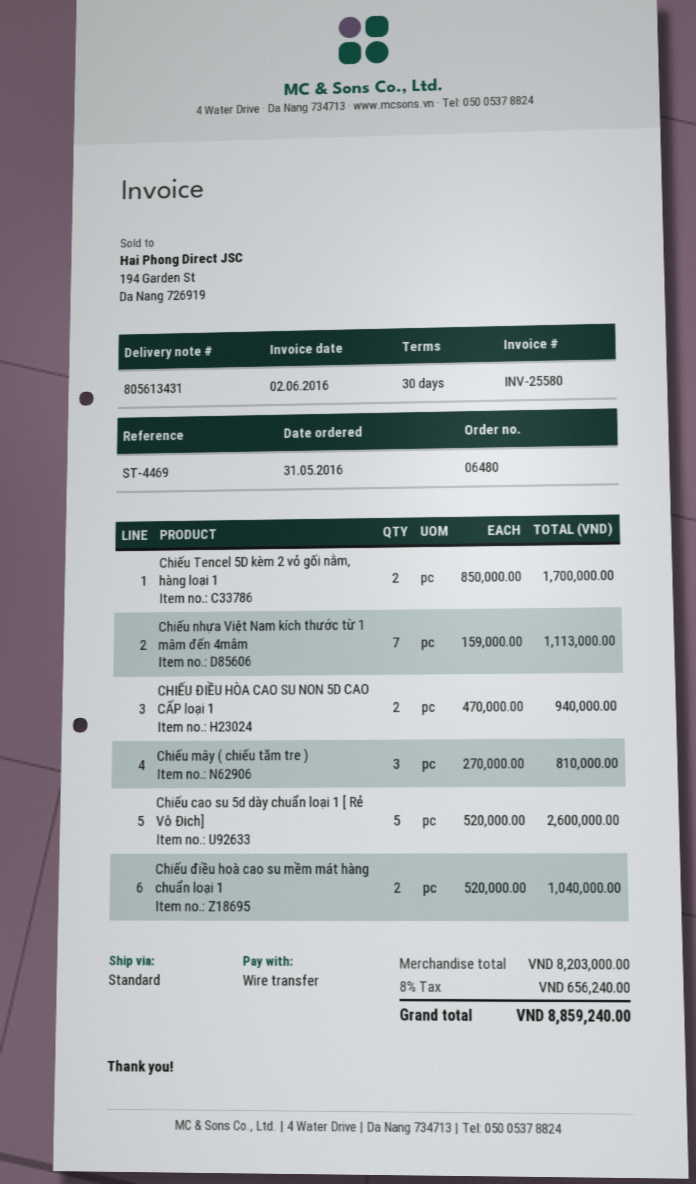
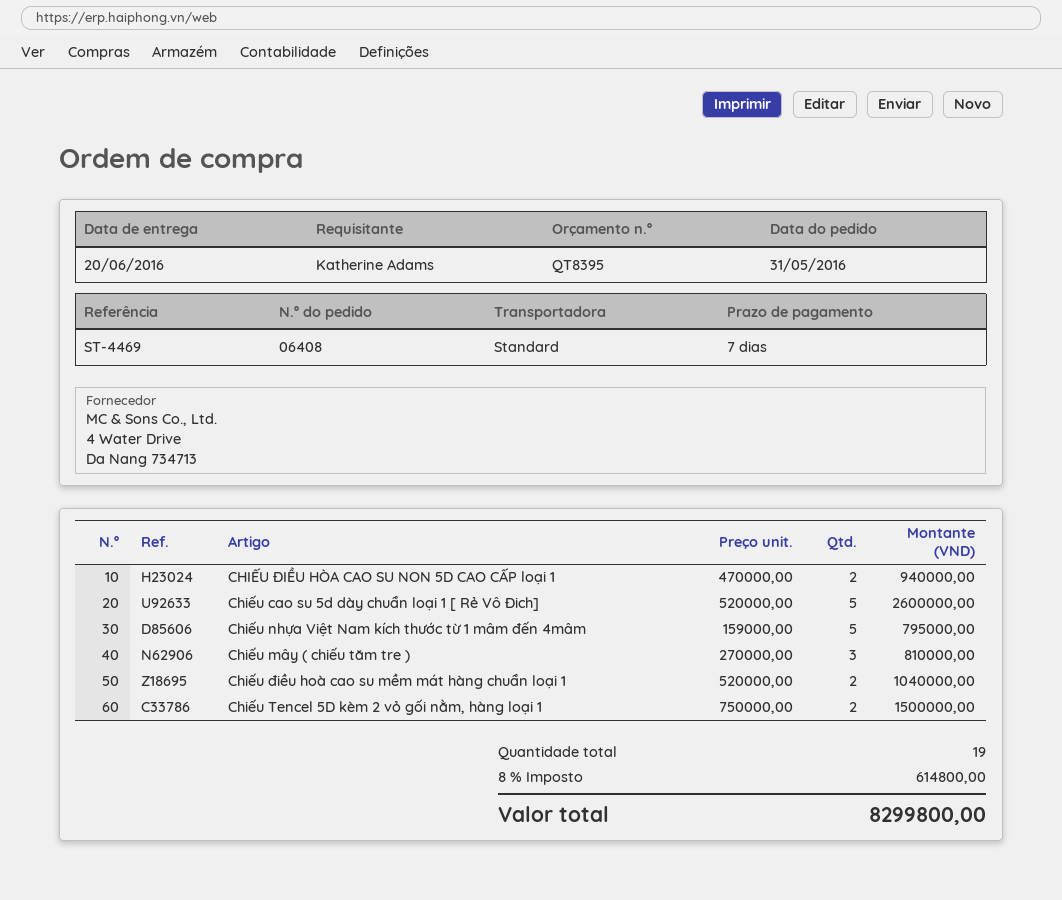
order number: 06480 -> 06408
payment terms: 30 days -> 7 days
Chiếu Tencel 5D kèm 2 vỏ gối nằm, hàng loại 1: 2 x 850000.00 = 1700000.00 -> 2 x 750000.00 = 1500000.00
Chiếu nhựa Việt Nam kích thước từ 1 mâm đến 4mâm: 7 x 159000.00 = 1113000.00 -> 5 x 159000.00 = 795000.00
tax: 8% = 656240.00 -> 8% = 614800.00
total: 8859240.00 -> 8299800.00

